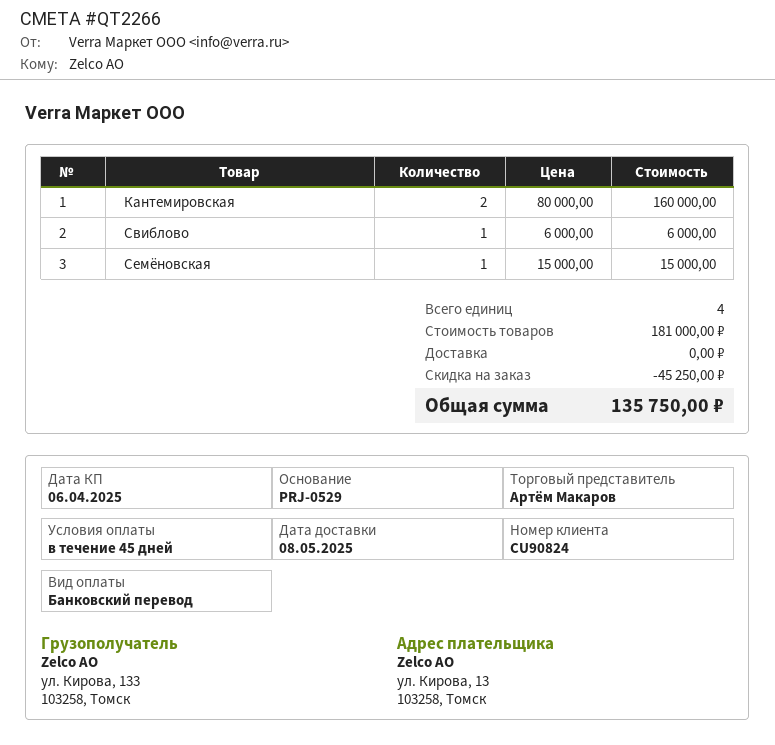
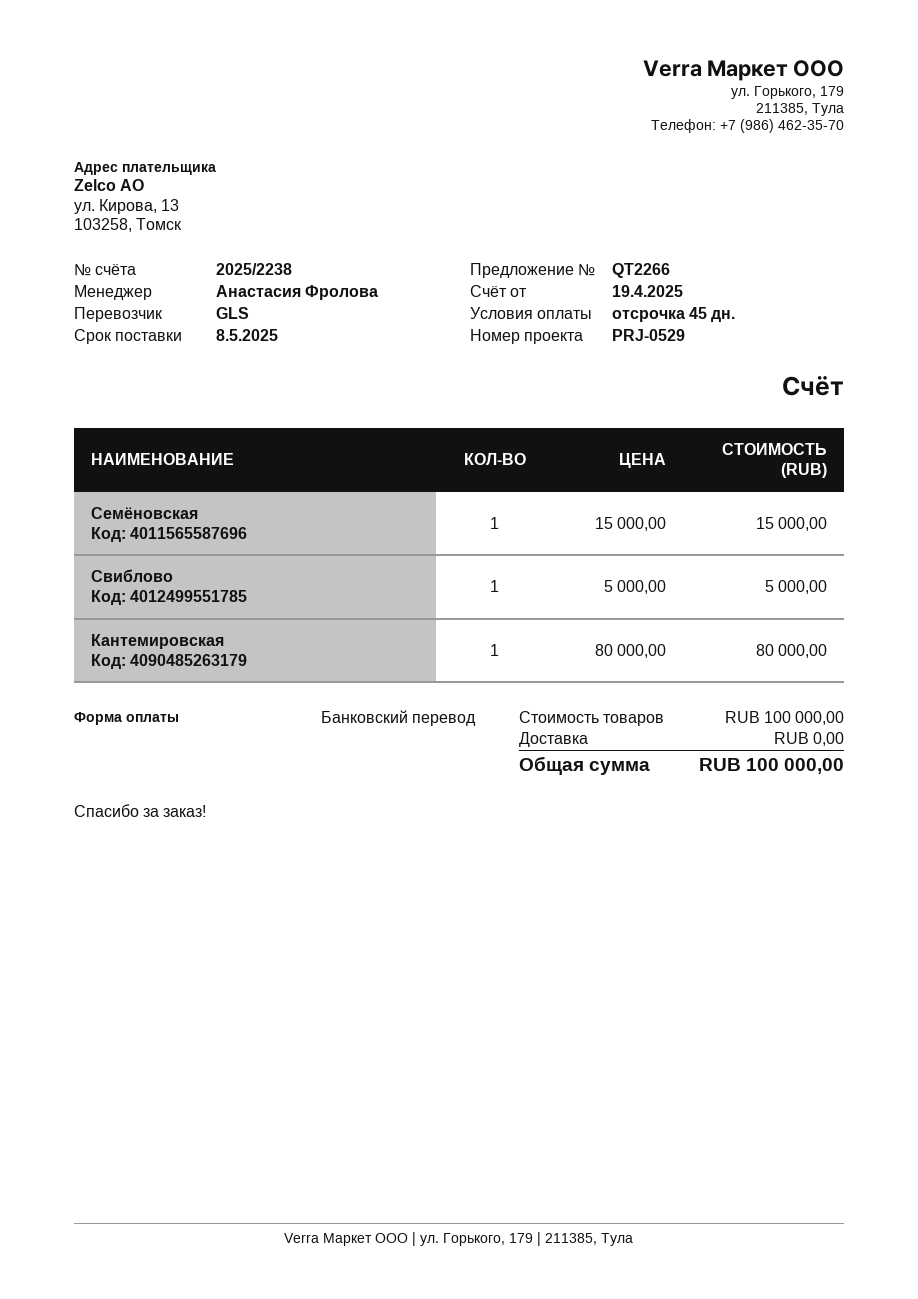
sales rep: Артём Макаров -> Анастасия Фролова
Кантемировская: 2 x 80000.00 = 160000.00 -> 1 x 80000.00 = 80000.00
Свиблово: 1 x 6000.00 = 6000.00 -> 1 x 5000.00 = 5000.00
subtotal: 181000.00 -> 100000.00
discount: 45250.00 -> none
total: 135750.00 -> 100000.00

